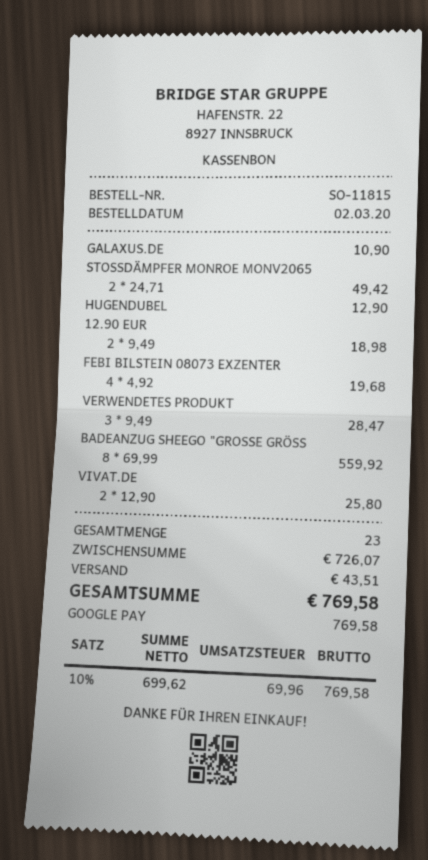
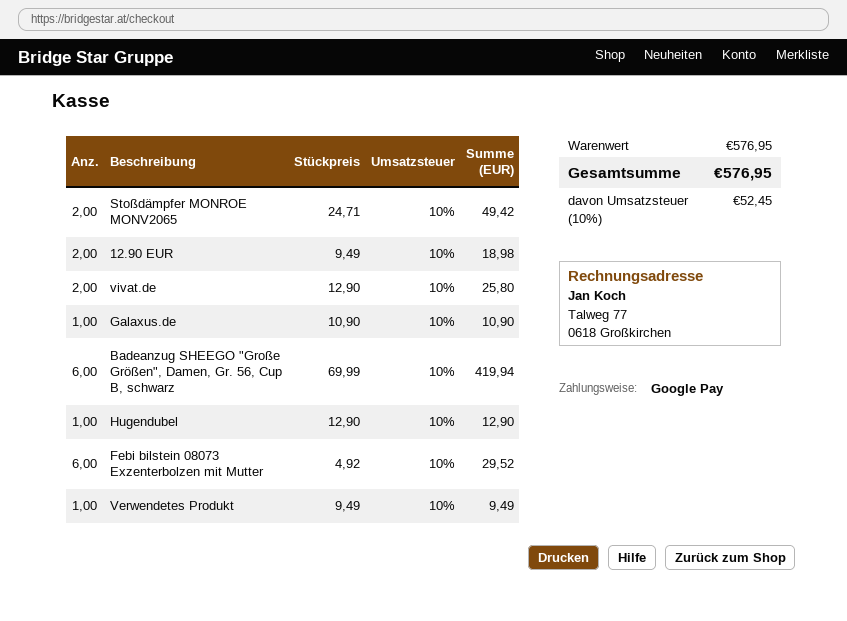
FEBI BILSTEIN 08073 EXZENTER: 4 x 4.92 = 19.68 -> 6 x 4.92 = 29.52
VERWENDETES PRODUKT: 3 x 9.49 = 28.47 -> 1 x 9.49 = 9.49
BADEANZUG SHEEGO "GROSSE GRÖSS: 8 x 69.99 = 559.92 -> 6 x 69.99 = 419.94
subtotal: 726.07 -> 576.95
shipping: 43.51 -> none
tax: 10% = 69.96 -> 10% = 52.45
total: 769.58 -> 576.95

